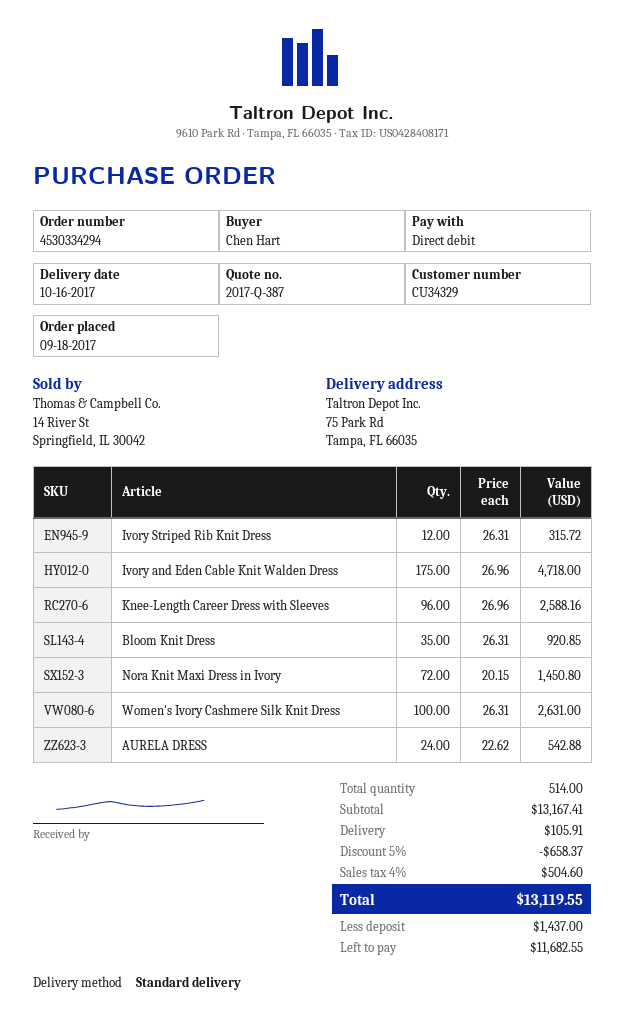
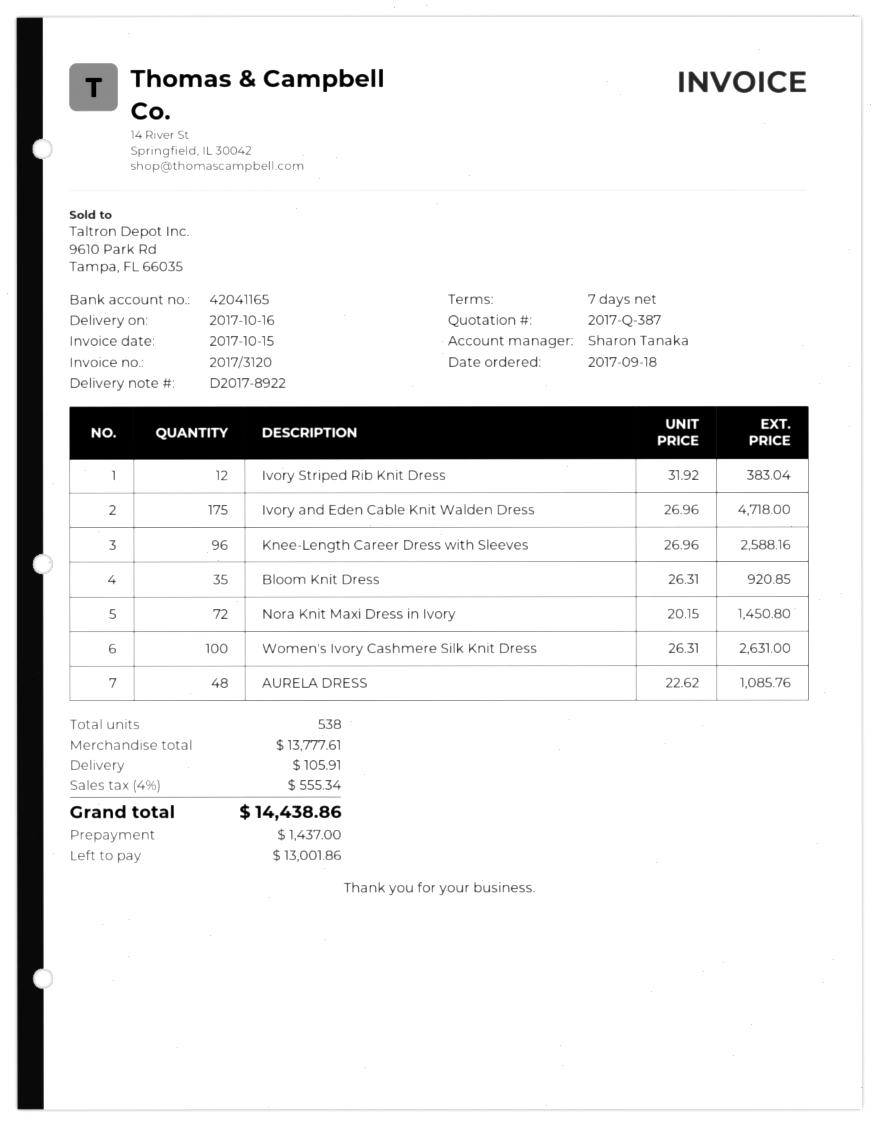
Ivory Striped Rib Knit Dress: 12 x 26.31 = 315.72 -> 12 x 31.92 = 383.04
AURELA DRESS: 24 x 22.62 = 542.88 -> 48 x 22.62 = 1085.76
total quantity: 514 -> 538
subtotal: 13167.41 -> 13777.61
discount: 5% = 658.37 -> none
tax: 4% = 504.60 -> 4% = 555.34
total: 13119.55 -> 14438.86
balance: 11682.55 -> 13001.86

